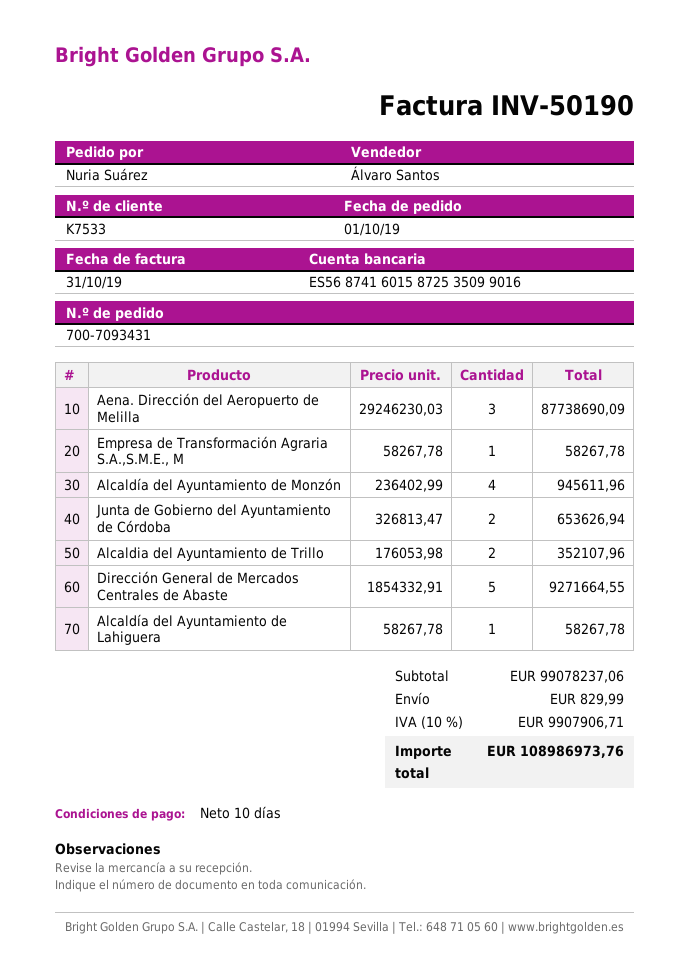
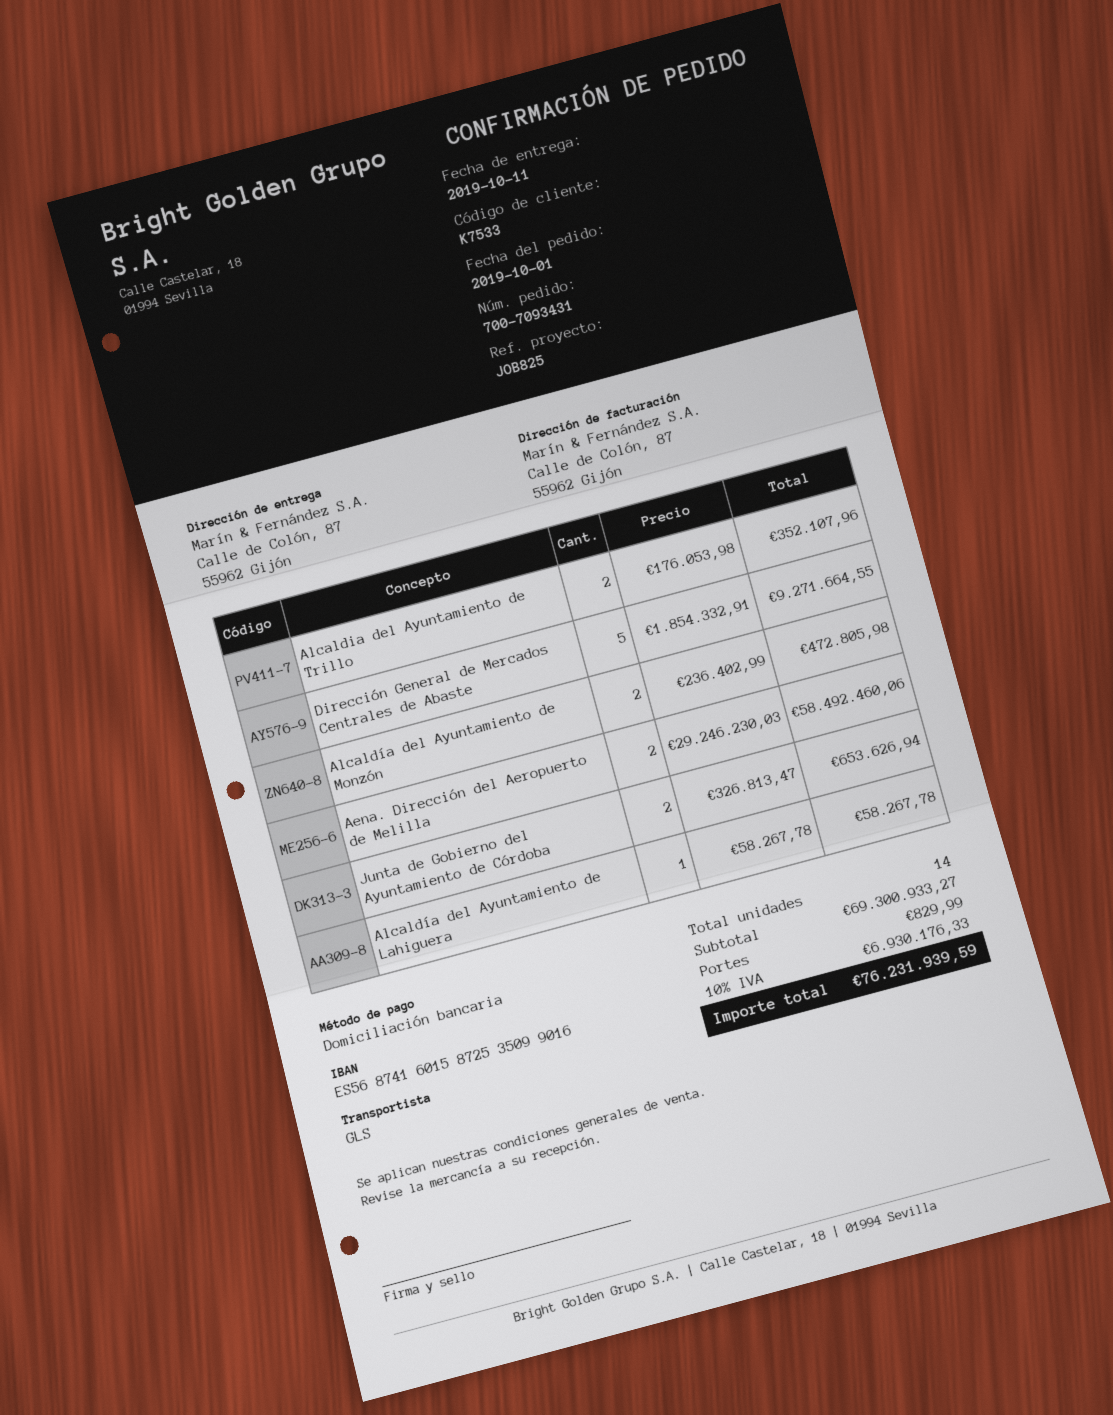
Aena. Dirección del Aeropuerto de Melilla: 3 x 29246230.03 = 87738690.09 -> 2 x 29246230.03 = 58492460.06
Empresa de Transformación Agraria S.A.,S.M.E., M: 1 x 58267.78 = 58267.78 -> none
Alcaldía del Ayuntamiento de Monzón: 4 x 236402.99 = 945611.96 -> 2 x 236402.99 = 472805.98
subtotal: 99078237.06 -> 69300933.27
tax: 10% = 9907906.71 -> 10% = 6930176.33
total: 108986973.76 -> 76231939.59

